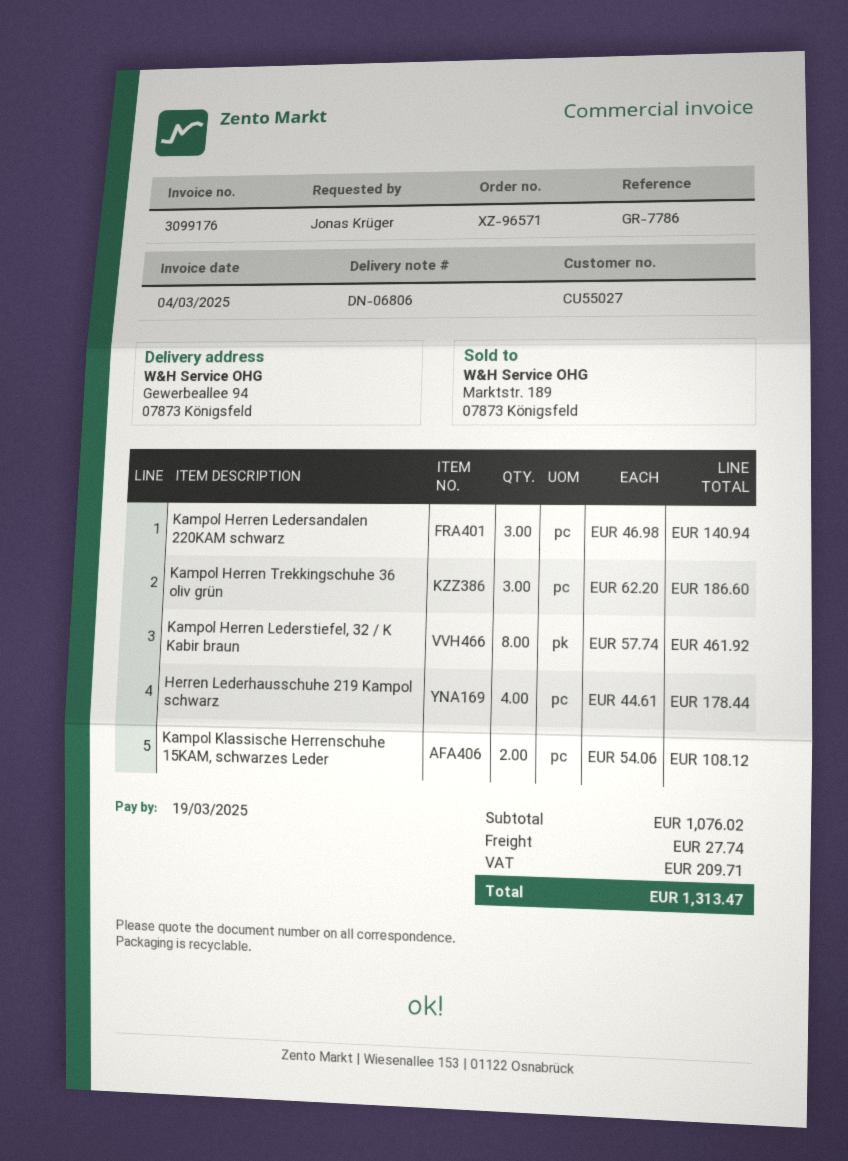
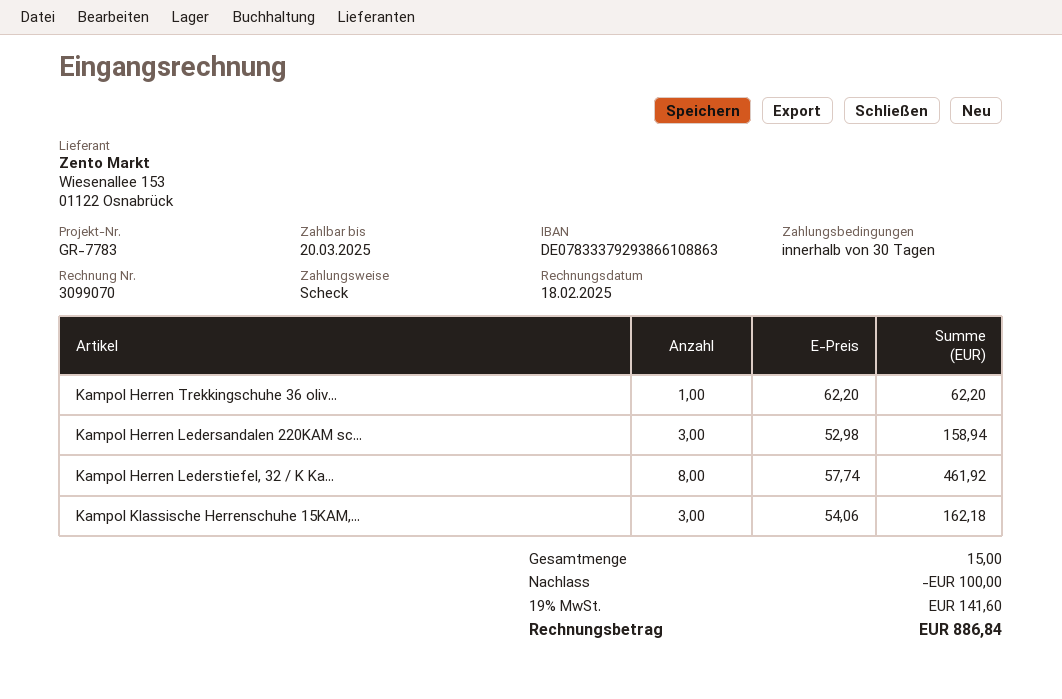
invoice number: 3099176 -> 3099070
invoice date: 2025-03-04 -> 2025-02-18
due date: 2025-03-19 -> 2025-03-20
reference: GR-7786 -> GR-7783
Kampol Herren Ledersandalen 220KAM schwarz: 3 x 46.98 = 140.94 -> 3 x 52.98 = 158.94
Kampol Herren Trekkingschuhe 36 oliv grün: 3 x 62.20 = 186.60 -> 1 x 62.20 = 62.20
Herren Lederhausschuhe 219 Kampol schwarz: 4 x 44.61 = 178.44 -> none
Kampol Klassische Herrenschuhe 15KAM, schwarzes Leder: 2 x 54.06 = 108.12 -> 3 x 54.06 = 162.18
discount: none -> 100.00
shipping: 27.74 -> none
tax: 209.71 -> 141.60
total: 1313.47 -> 886.84

